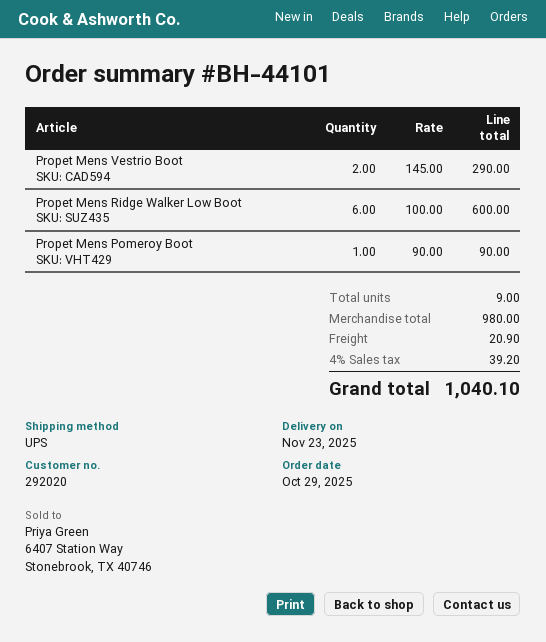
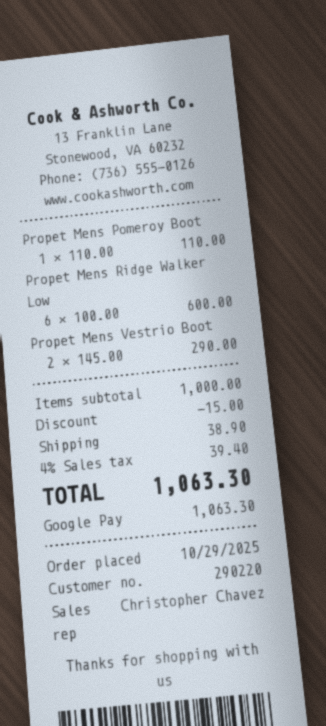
customer number: 292020 -> 290220
Propet Mens Pomeroy Boot: 1 x 90.00 = 90.00 -> 1 x 110.00 = 110.00
subtotal: 980.00 -> 1000.00
discount: none -> 15.00
shipping: 20.90 -> 38.90
tax: 4% = 39.20 -> 4% = 39.40
total: 1040.10 -> 1063.30

